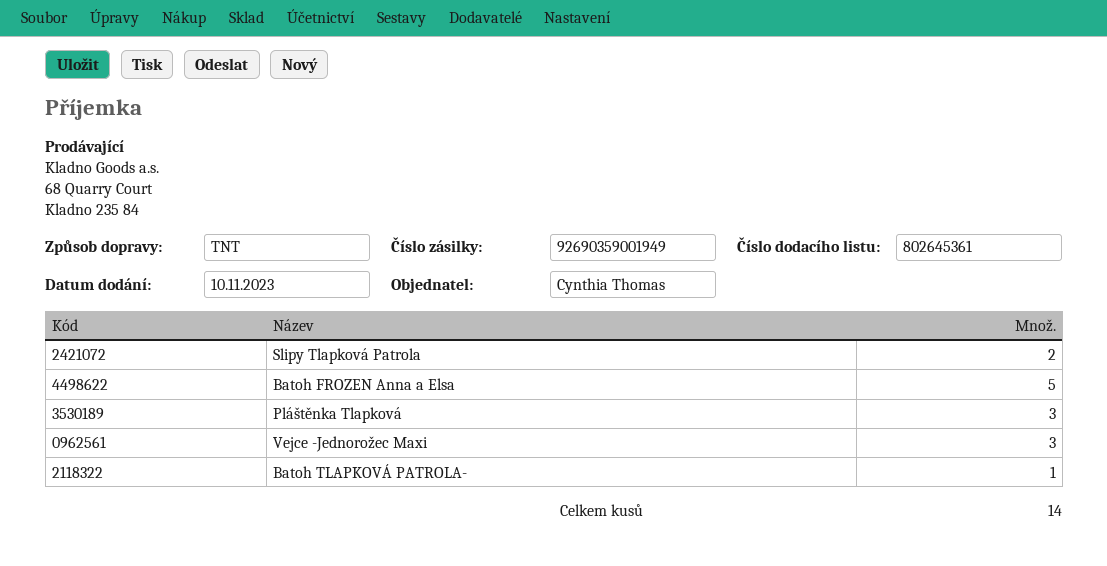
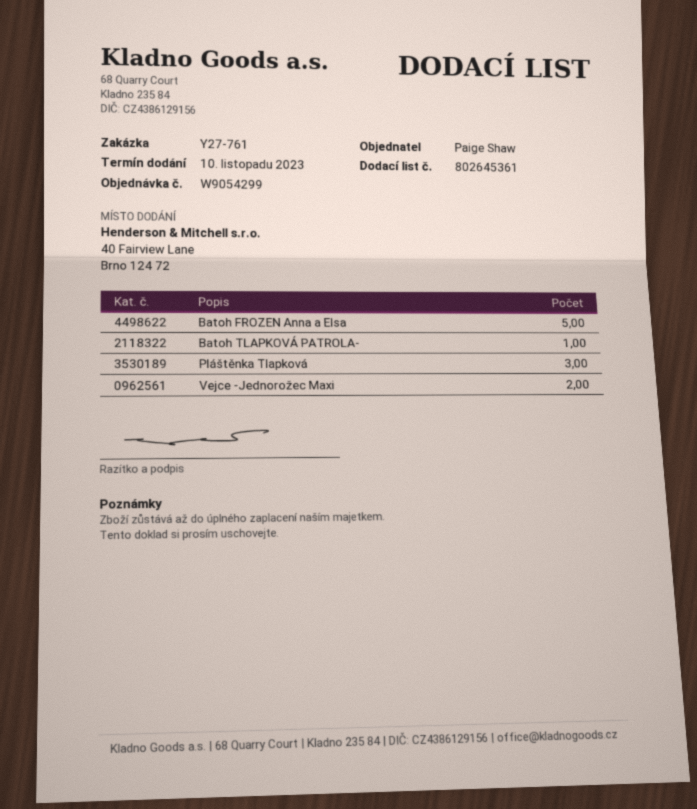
ordered by: Cynthia Thomas -> Paige Shaw
Slipy Tlapková Patrola: 2 -> none
Vejce -Jednorožec Maxi: 3 -> 2

